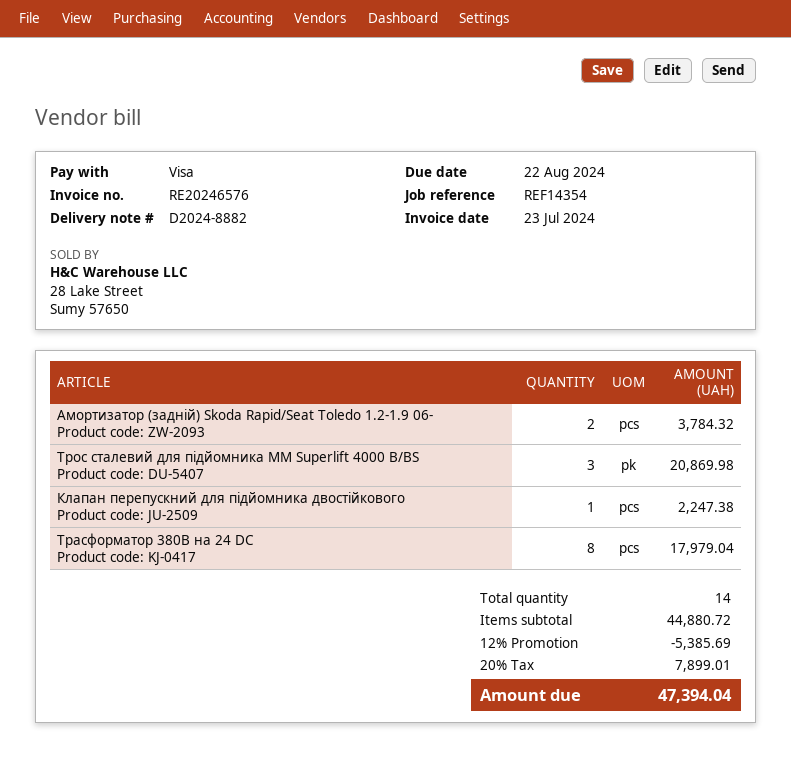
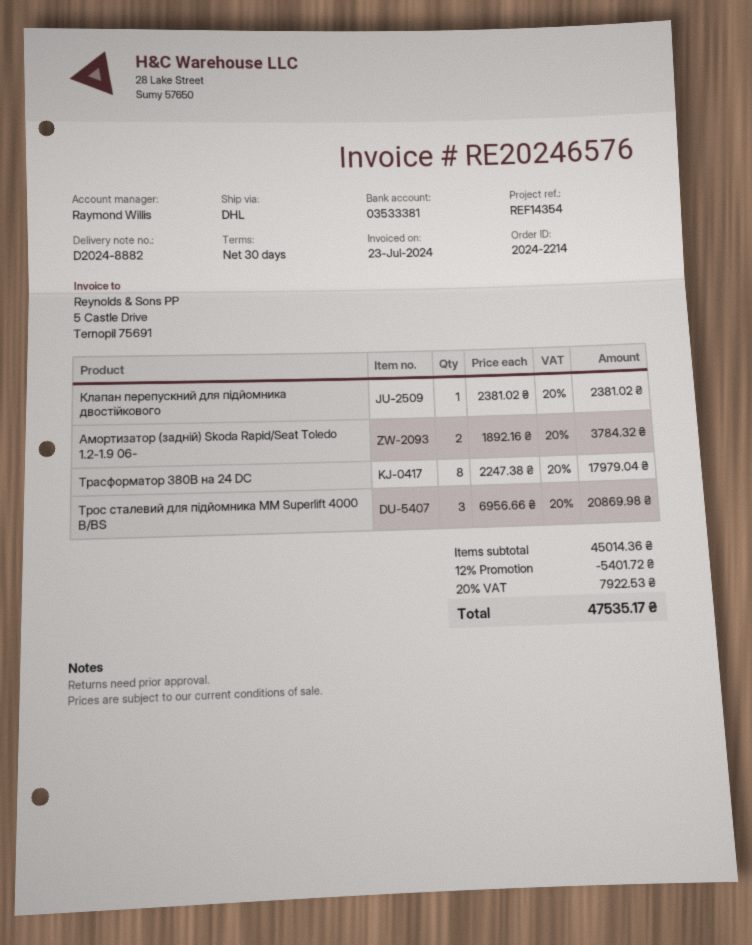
Клапан перепускний для підйомника двостійкового: 1 for 2247.38 -> 1 for 2381.02
subtotal: 44880.72 -> 45014.36
discount: 12% = 5385.69 -> 12% = 5401.72
tax: 20% = 7899.01 -> 20% = 7922.53
total: 47394.04 -> 47535.17

